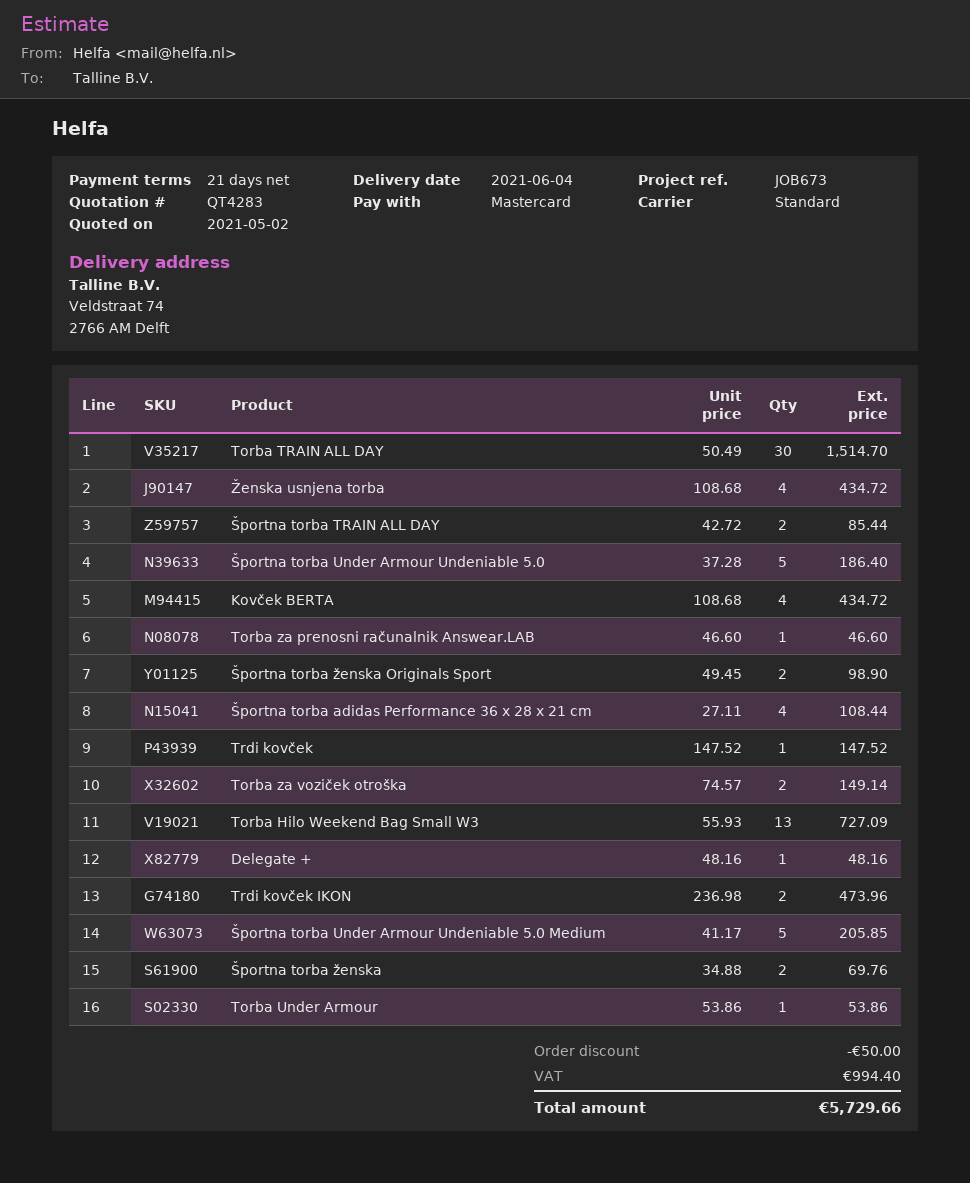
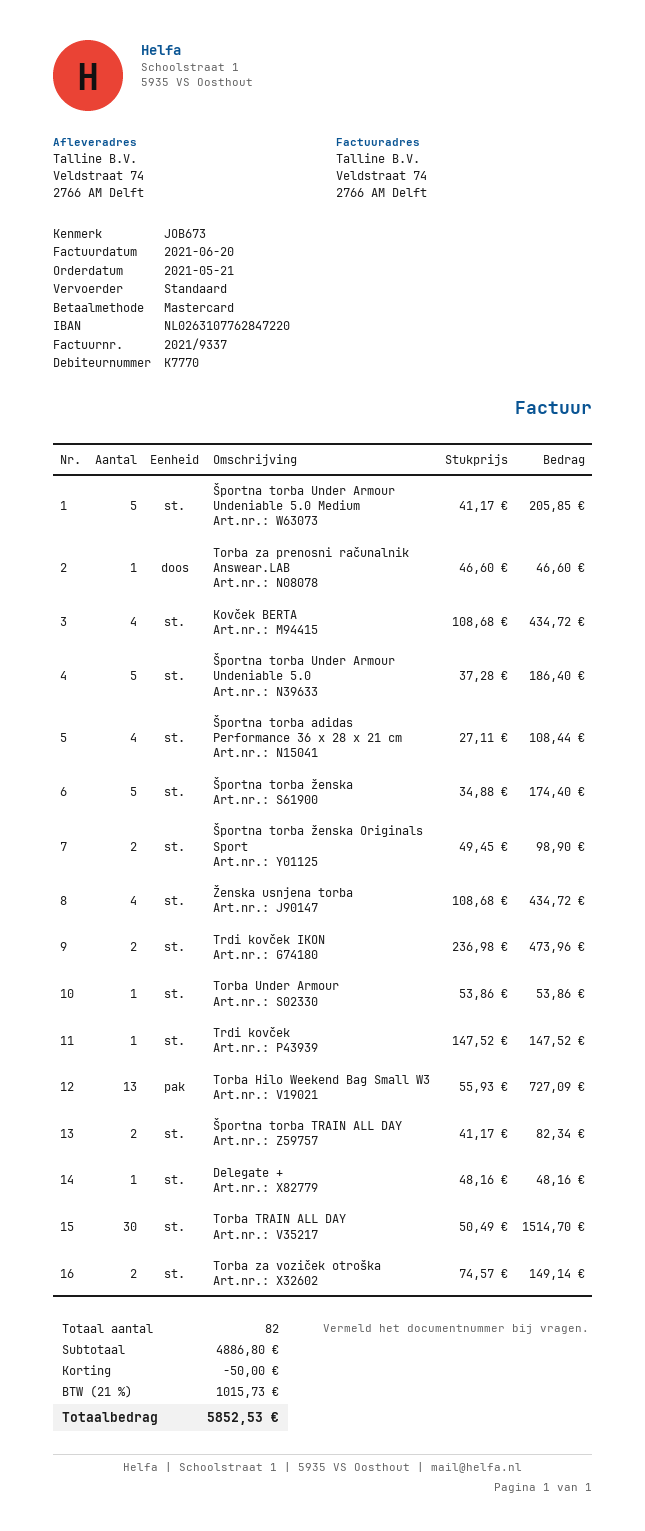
Športna torba TRAIN ALL DAY: 2 x 42.72 = 85.44 -> 2 x 41.17 = 82.34
Športna torba ženska: 2 x 34.88 = 69.76 -> 5 x 34.88 = 174.40
tax: 994.40 -> 1015.73
total: 5729.66 -> 5852.53

